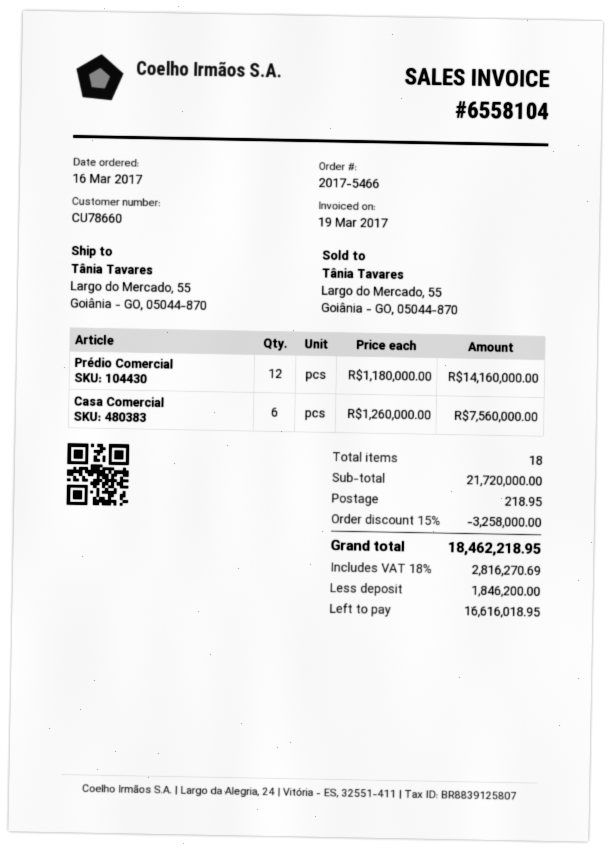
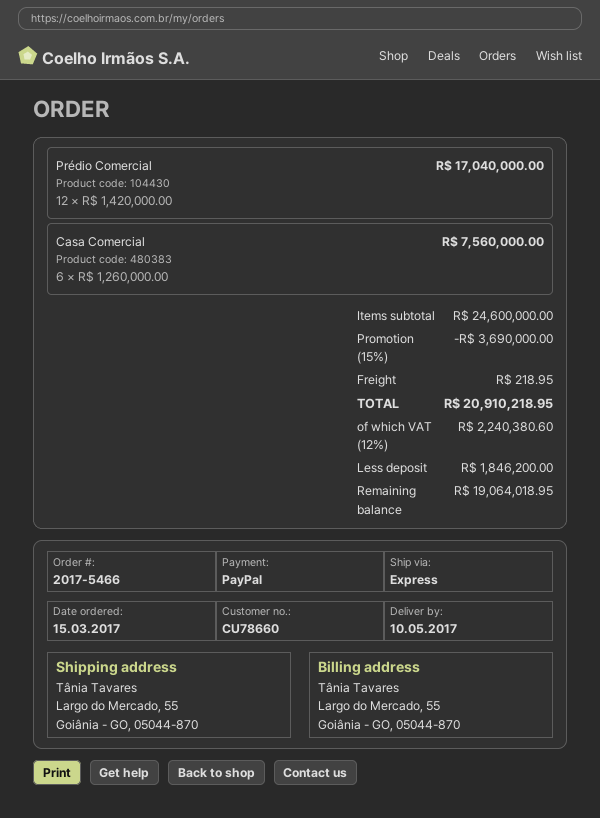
order date: 2017-03-16 -> 2017-03-15
Prédio Comercial: 12 x 1180000.00 = 14160000.00 -> 12 x 1420000.00 = 17040000.00
subtotal: 21720000.00 -> 24600000.00
discount: 15% = 3258000.00 -> 15% = 3690000.00
tax: 18% = 2816270.69 -> 12% = 2240380.60
total: 18462218.95 -> 20910218.95
balance: 16616018.95 -> 19064018.95

